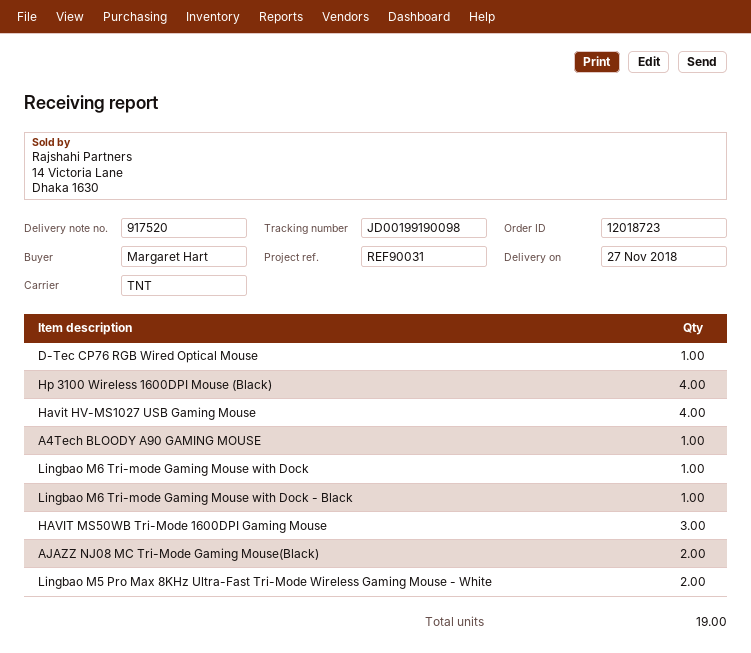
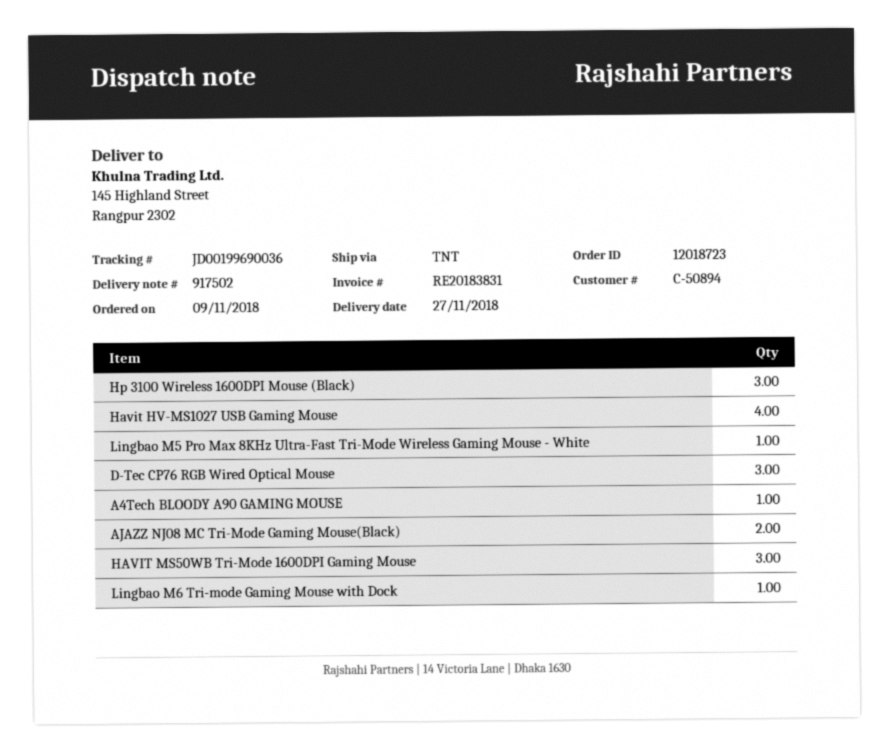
delivery note number: 917520 -> 917502
tracking number: JD00199190098 -> JD00199690036
D-Tec CP76 RGB Wired Optical Mouse: 1 -> 3
Hp 3100 Wireless 1600DPI Mouse (Black): 4 -> 3
Lingbao M6 Tri-mode Gaming Mouse with Dock - Black: 1 -> none
Lingbao M5 Pro Max 8KHz Ultra-Fast Tri-Mode Wireless Gaming Mouse - White: 2 -> 1

